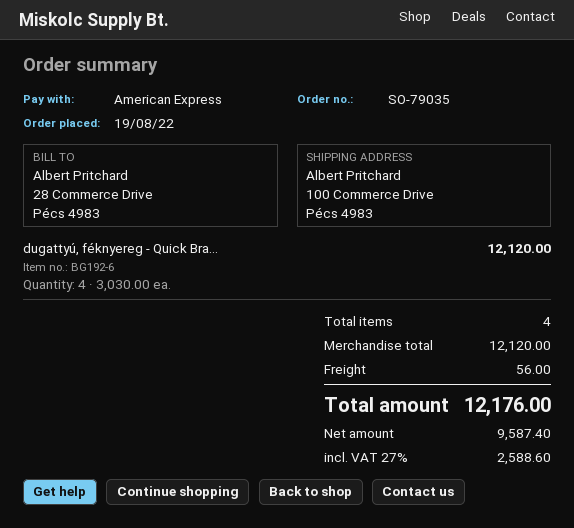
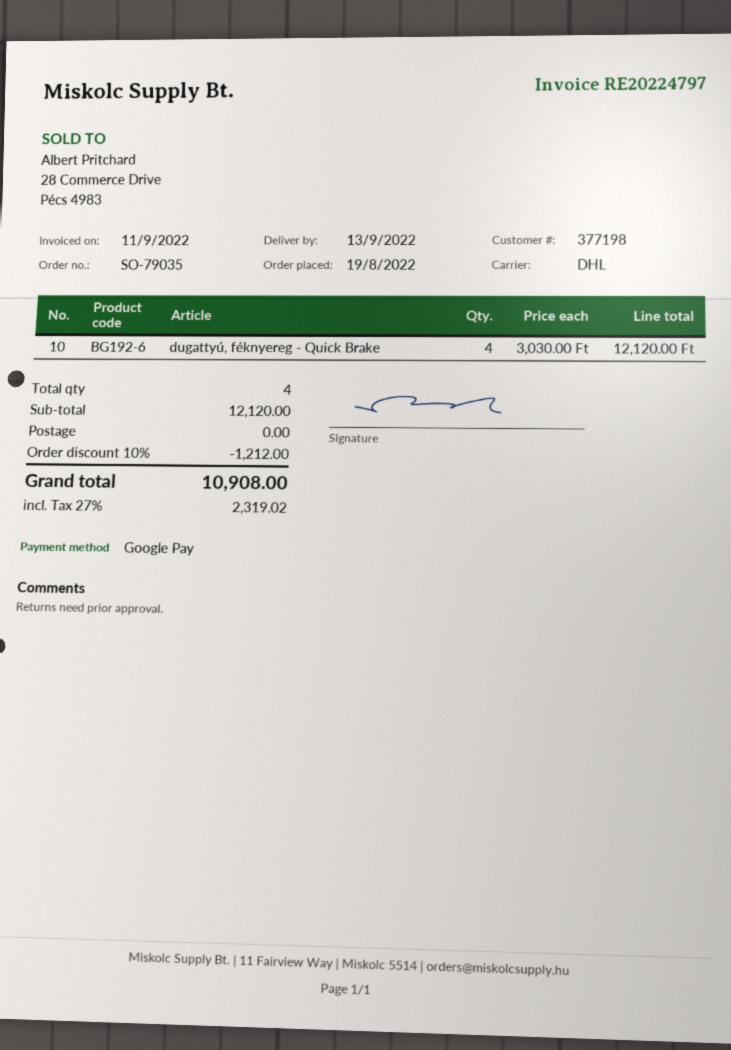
payment method: American Express -> Google Pay
discount: none -> 10% = 1212.00
shipping: 56.00 -> 0.00
tax: 27% = 2588.60 -> 27% = 2319.02
total: 12176.00 -> 10908.00

